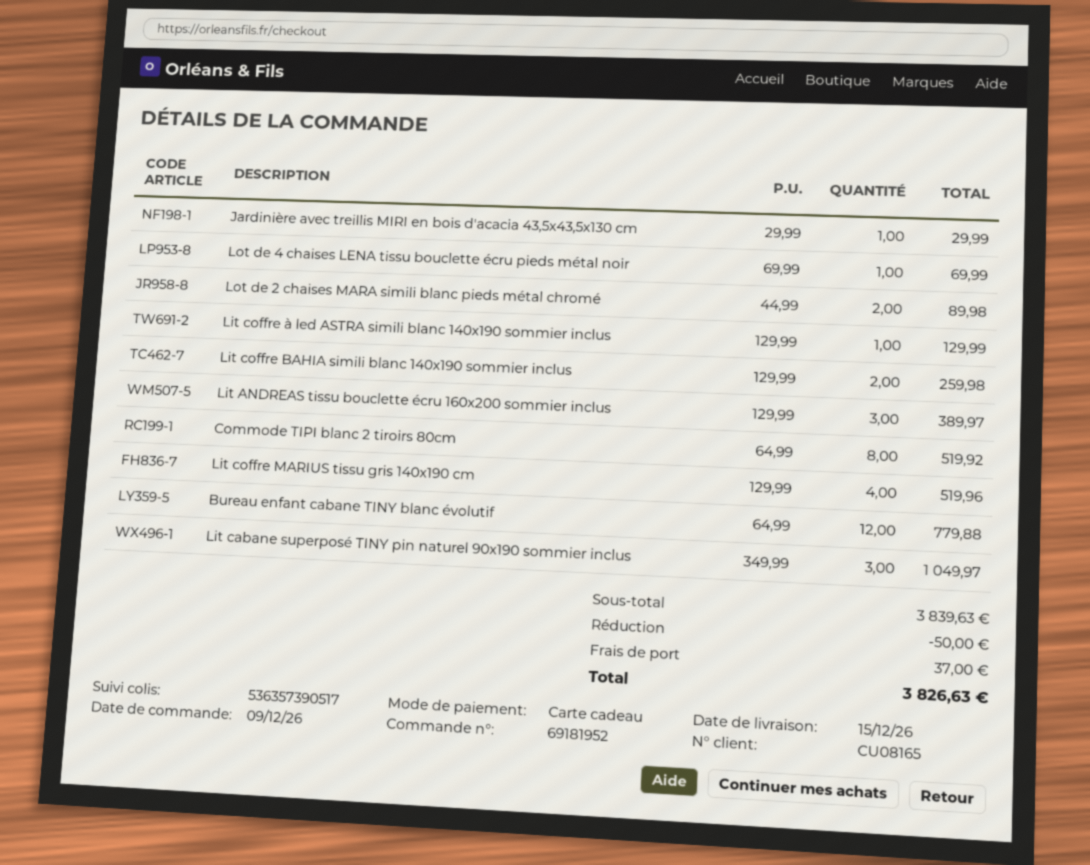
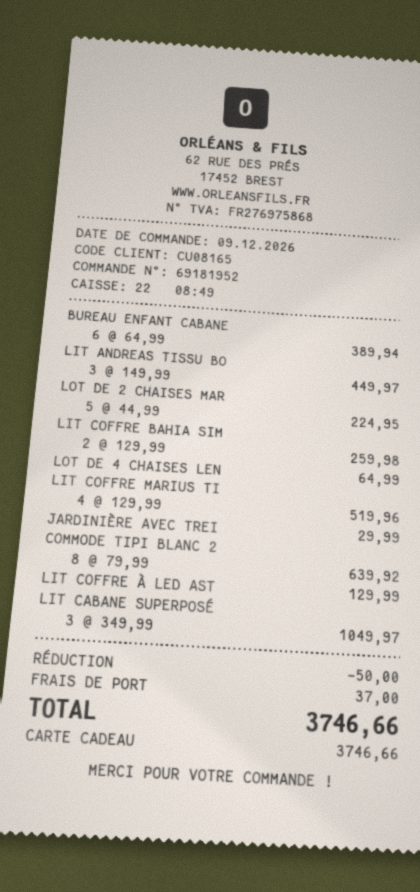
Lot de 4 chaises LENA tissu bouclette écru pieds métal noir: 1 x 69.99 = 69.99 -> 1 x 64.99 = 64.99
Lot de 2 chaises MARA simili blanc pieds métal chromé: 2 x 44.99 = 89.98 -> 5 x 44.99 = 224.95
Lit ANDREAS tissu bouclette écru 160x200 sommier inclus: 3 x 129.99 = 389.97 -> 3 x 149.99 = 449.97
Commode TIPI blanc 2 tiroirs 80cm: 8 x 64.99 = 519.92 -> 8 x 79.99 = 639.92
Bureau enfant cabane TINY blanc évolutif: 12 x 64.99 = 779.88 -> 6 x 64.99 = 389.94
total: 3826.63 -> 3746.66

